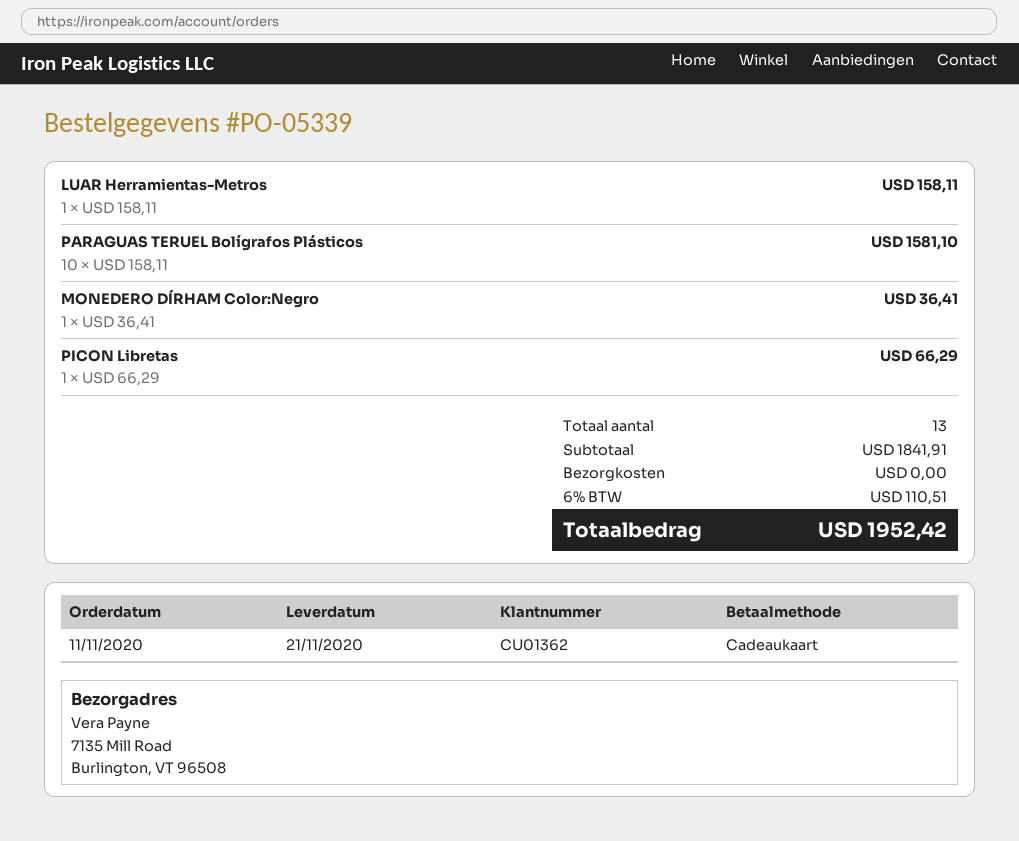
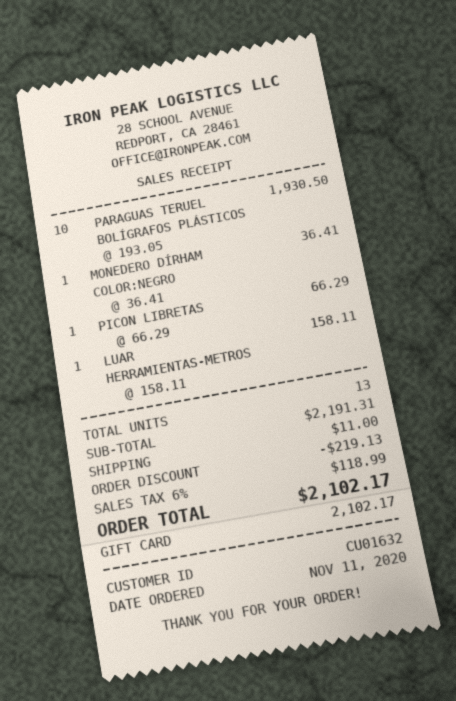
customer number: CU01362 -> CU01632
PARAGUAS TERUEL Bolígrafos Plásticos: 10 x 158.11 = 1581.10 -> 10 x 193.05 = 1930.50
subtotal: 1841.91 -> 2191.31
discount: none -> 219.13
shipping: 0.00 -> 11.00
tax: 6% = 110.51 -> 6% = 118.99
total: 1952.42 -> 2102.17

